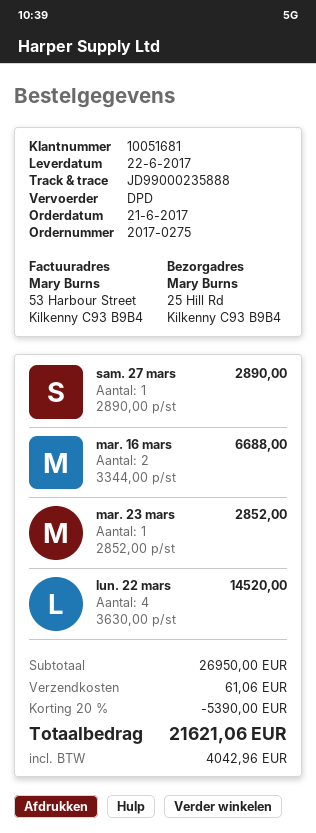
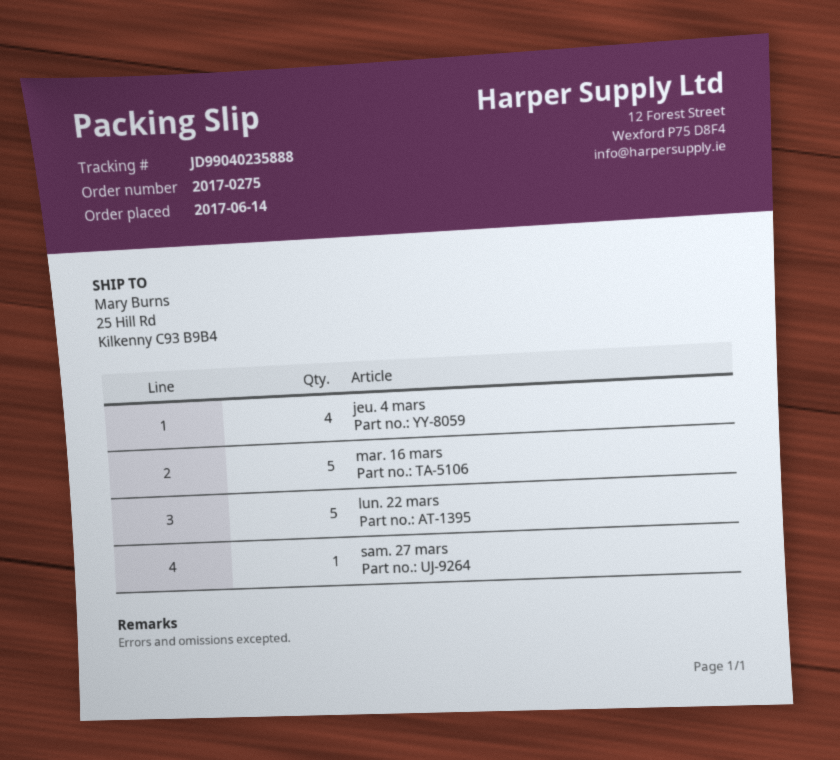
order date: 2017-06-21 -> 2017-06-14
tracking number: JD99000235888 -> JD99040235888
mar. 16 mars: 2 -> 5
mar. 23 mars: 1 -> none
lun. 22 mars: 4 -> 5
jeu. 4 mars: none -> 4

